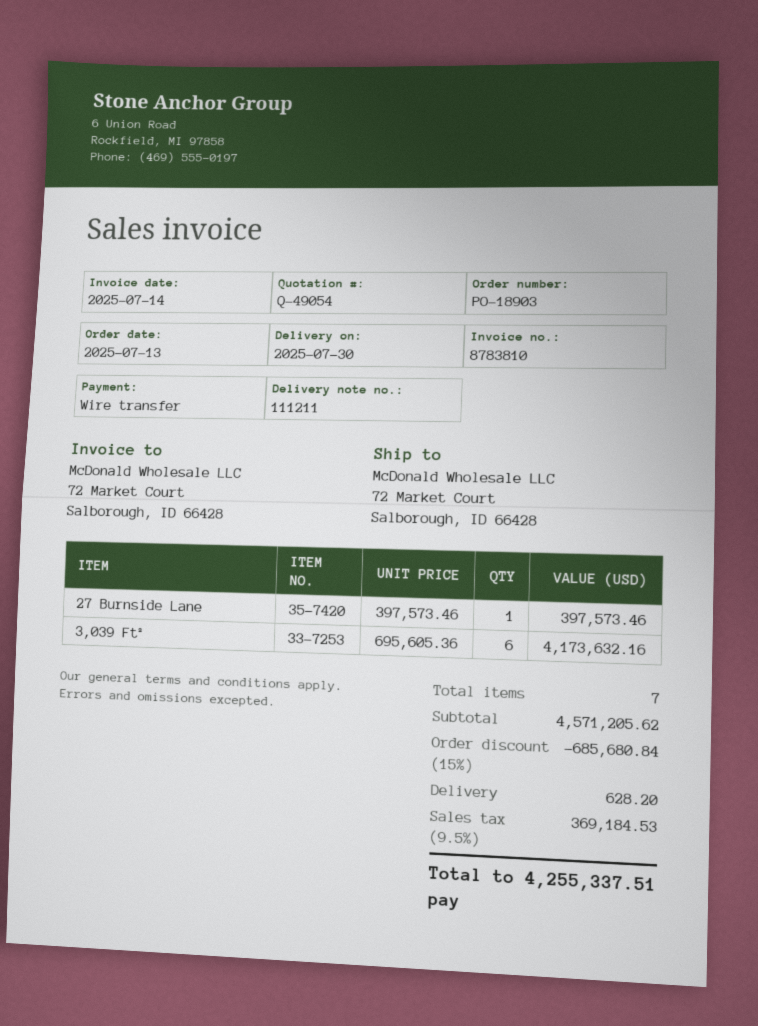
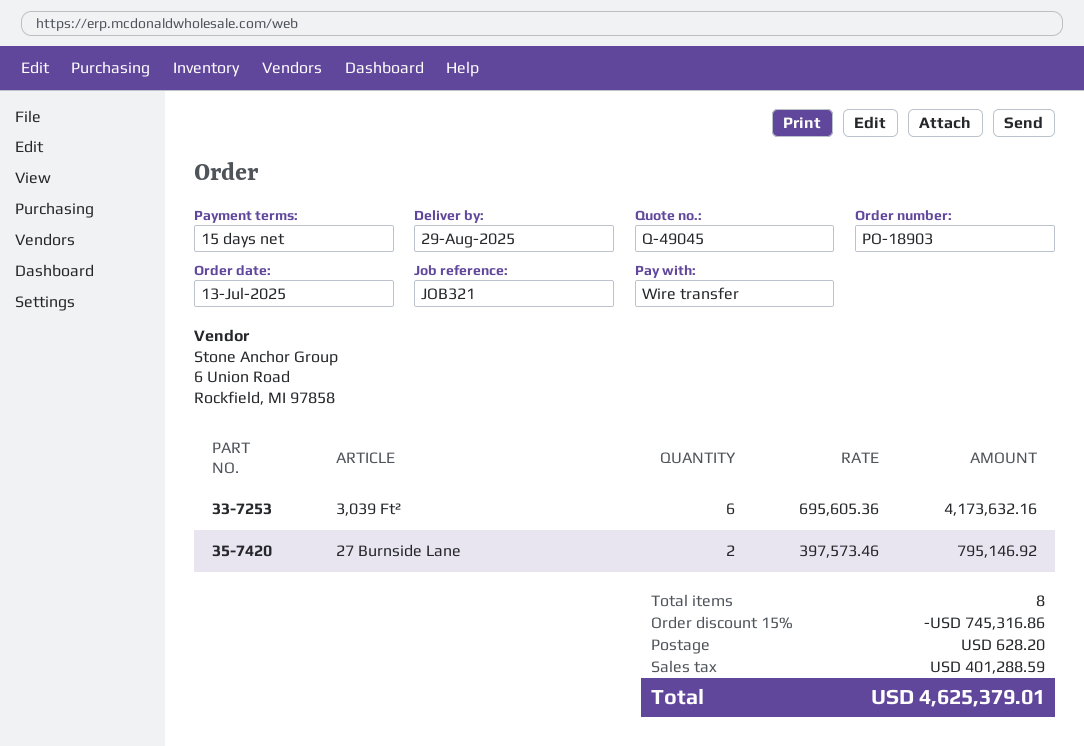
quote number: Q-49054 -> Q-49045
delivery date: 2025-07-30 -> 2025-08-29
27 Burnside Lane: 1 x 397573.46 = 397573.46 -> 2 x 397573.46 = 795146.92
total quantity: 7 -> 8
discount: 15% = 685680.84 -> 15% = 745316.86
tax: 369184.53 -> 401288.59
total: 4255337.51 -> 4625379.01

